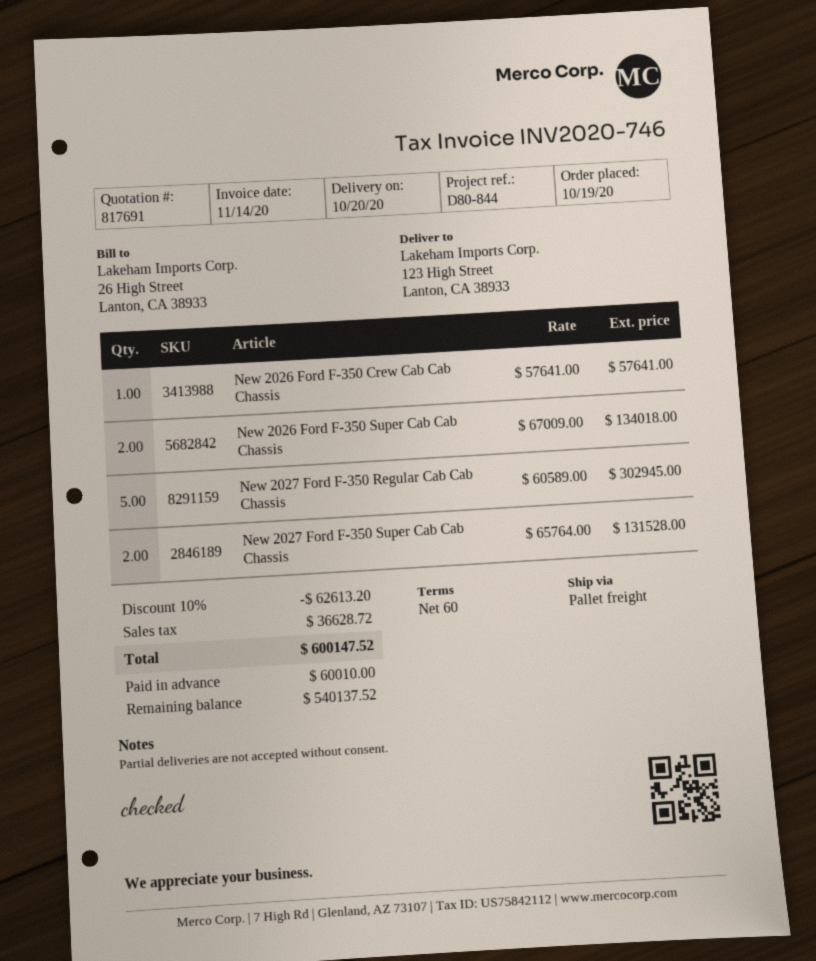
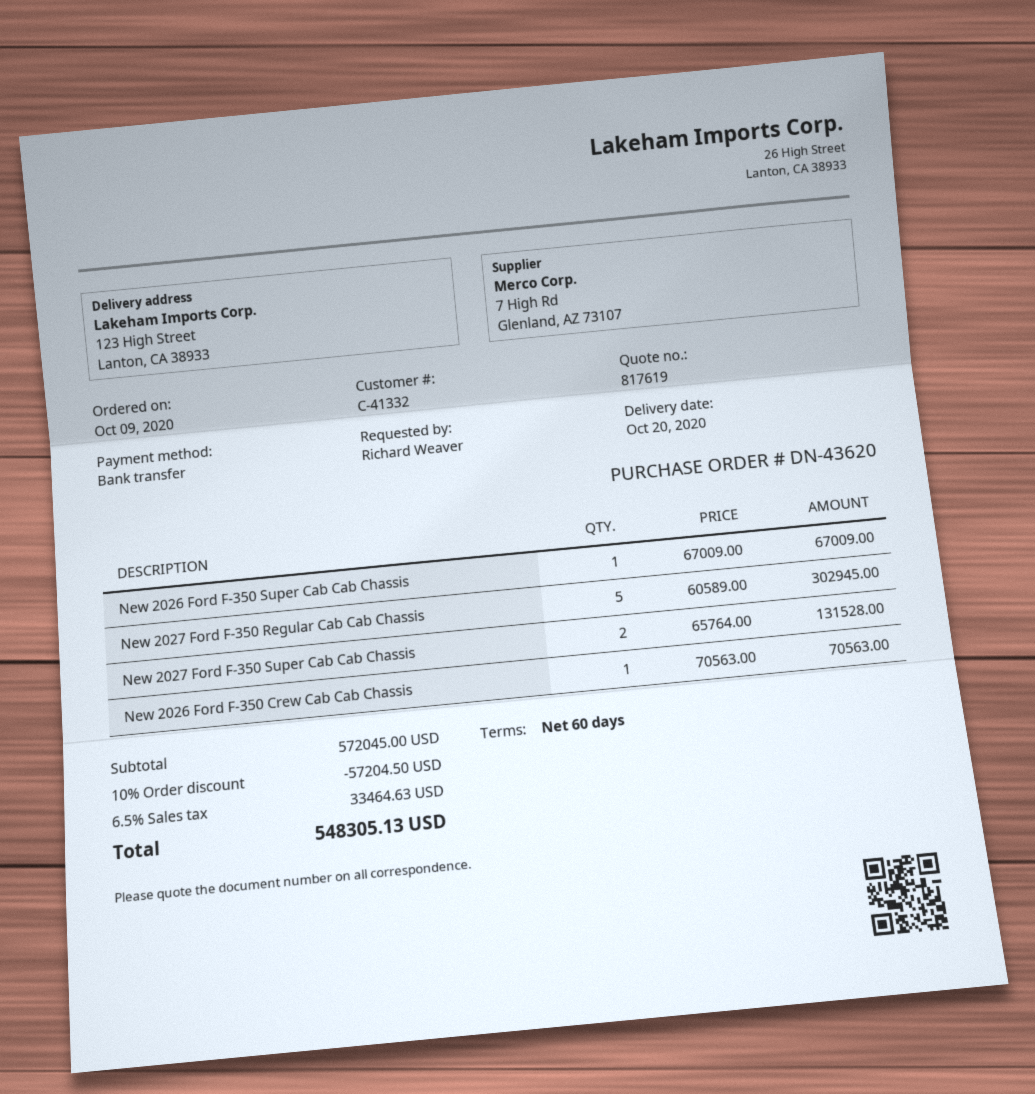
quote number: 817691 -> 817619
order date: 2020-10-19 -> 2020-10-09
New 2026 Ford F-350 Crew Cab Cab Chassis: 1 x 57641.00 = 57641.00 -> 1 x 70563.00 = 70563.00
New 2026 Ford F-350 Super Cab Cab Chassis: 2 x 67009.00 = 134018.00 -> 1 x 67009.00 = 67009.00
discount: 10% = 62613.20 -> 10% = 57204.50
tax: 36628.72 -> 33464.63
total: 600147.52 -> 548305.13

